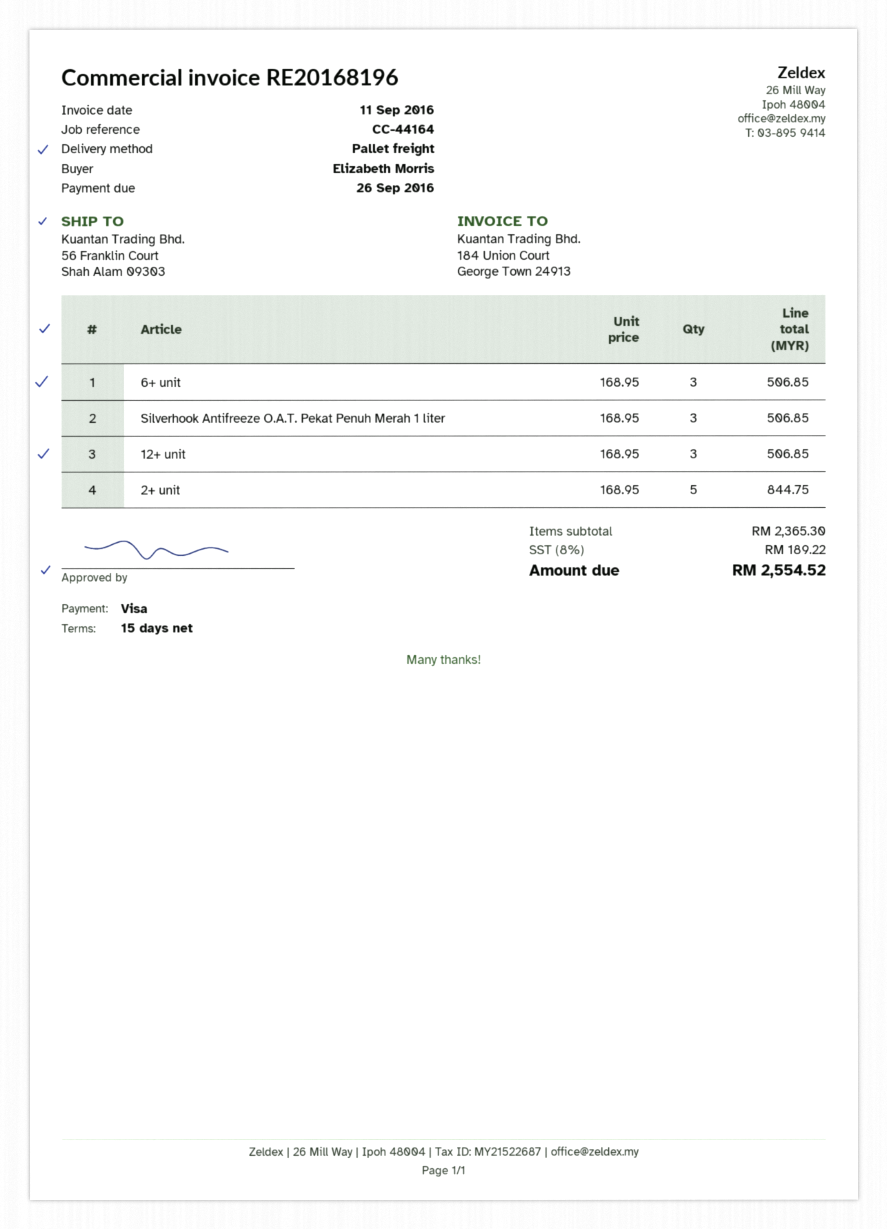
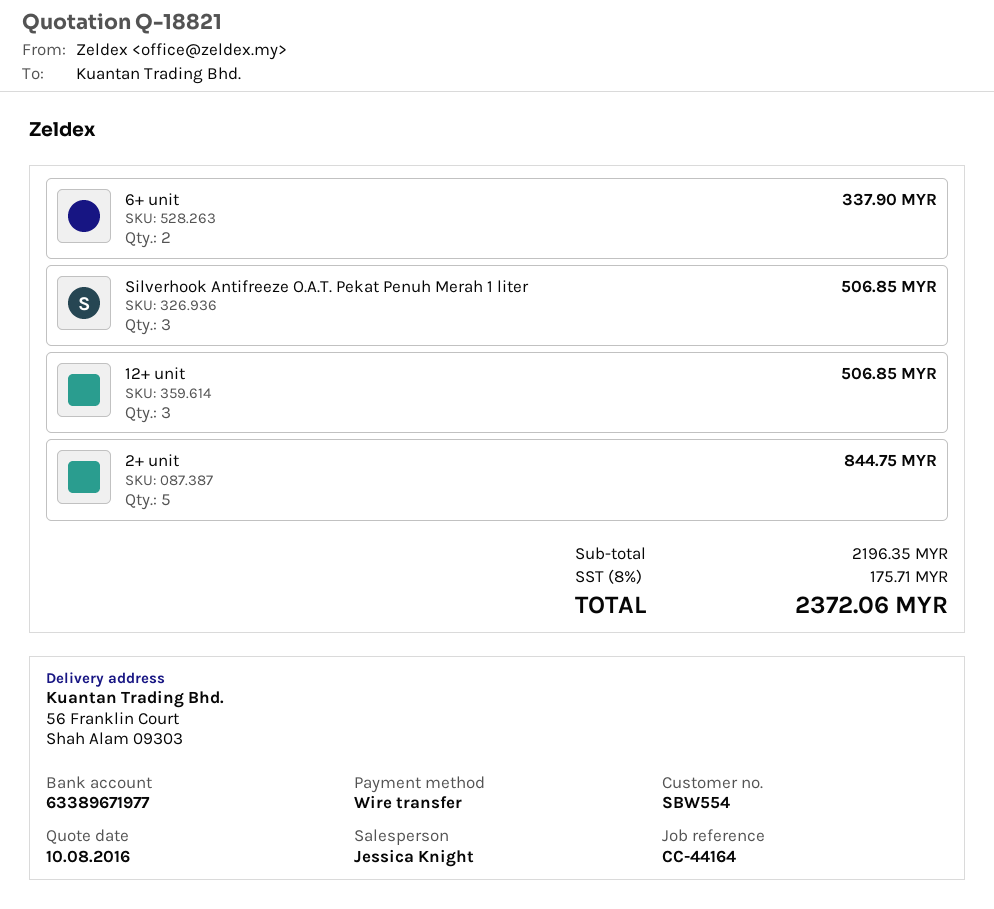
payment method: Visa -> bank transfer
6+ unit: 3 for 506.85 -> 2 for 337.90
subtotal: 2365.30 -> 2196.35
tax: 8% = 189.22 -> 8% = 175.71
total: 2554.52 -> 2372.06

